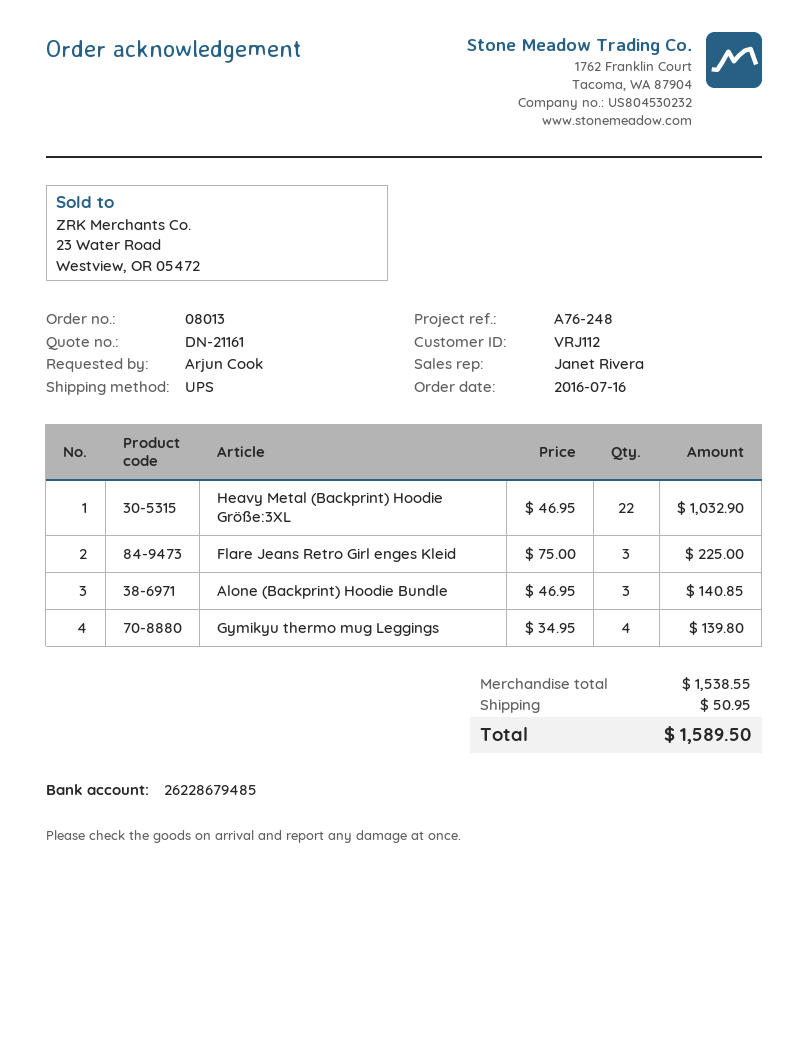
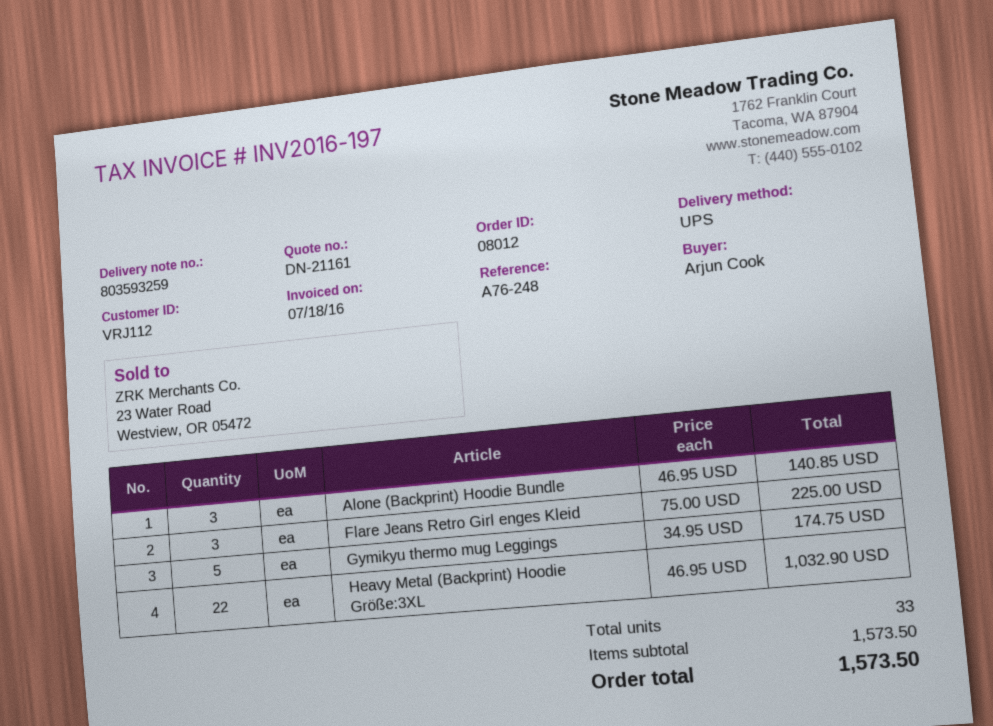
order number: 08013 -> 08012
Gymikyu thermo mug Leggings: 4 x 34.95 = 139.80 -> 5 x 34.95 = 174.75
subtotal: 1538.55 -> 1573.50
shipping: 50.95 -> none
total: 1589.50 -> 1573.50

